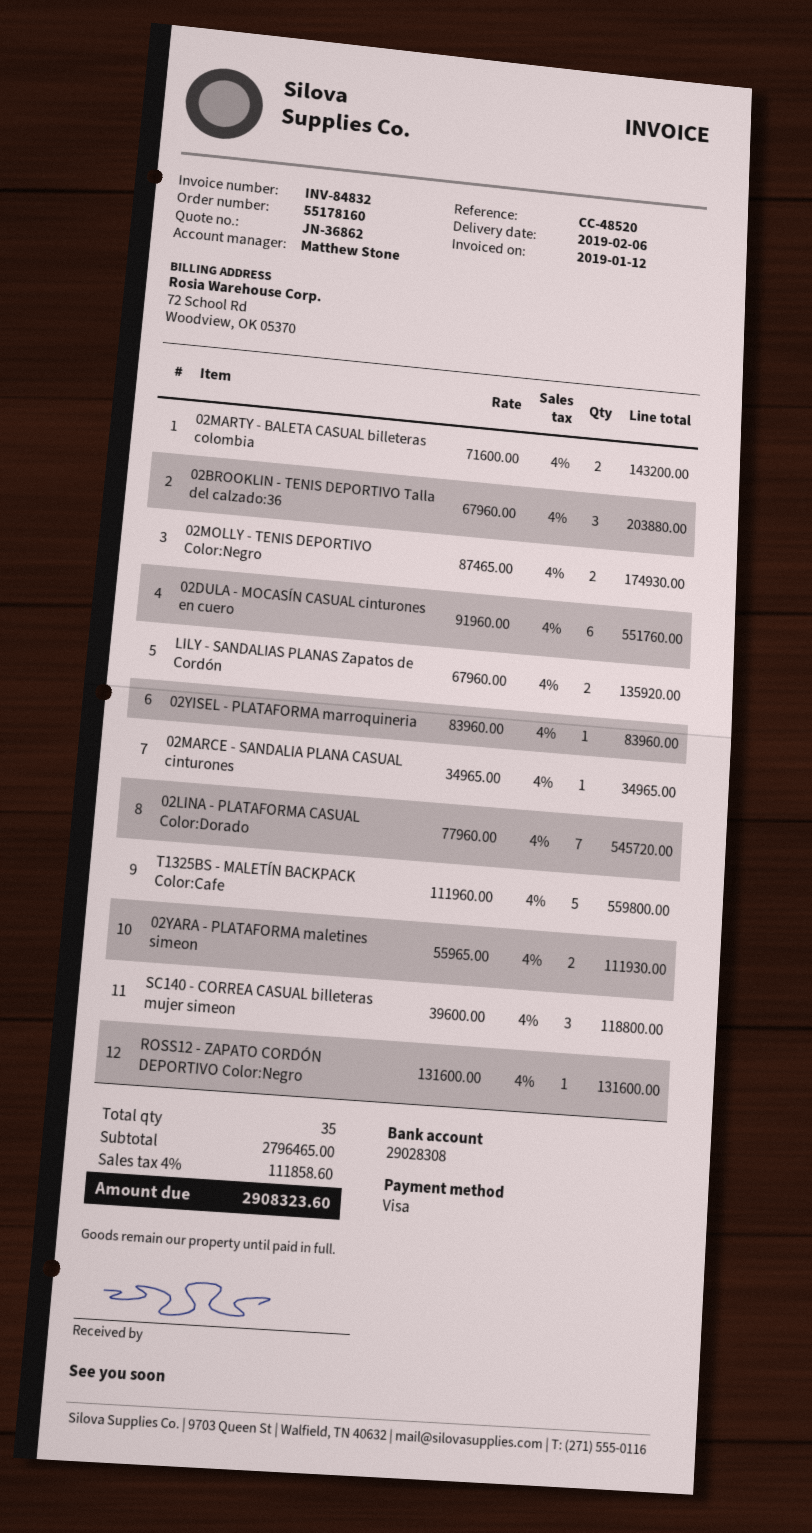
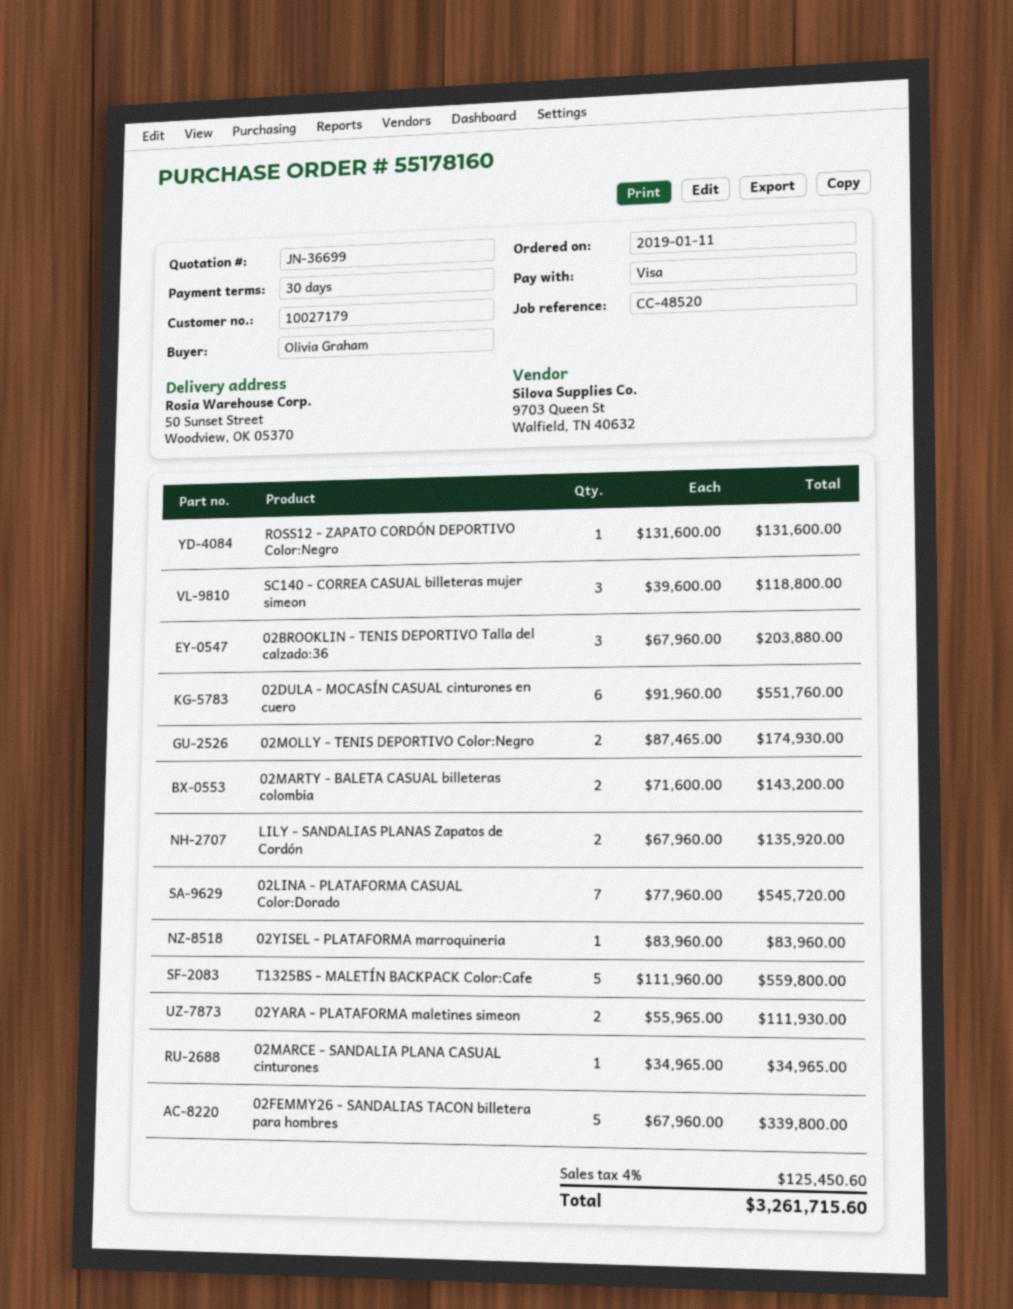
quote number: JN-36862 -> JN-36699
02FEMMY26 - SANDALIAS TACON billetera para hombres: none -> 5 x 67960.00 = 339800.00
tax: 4% = 111858.60 -> 4% = 125450.60
total: 2908323.60 -> 3261715.60

